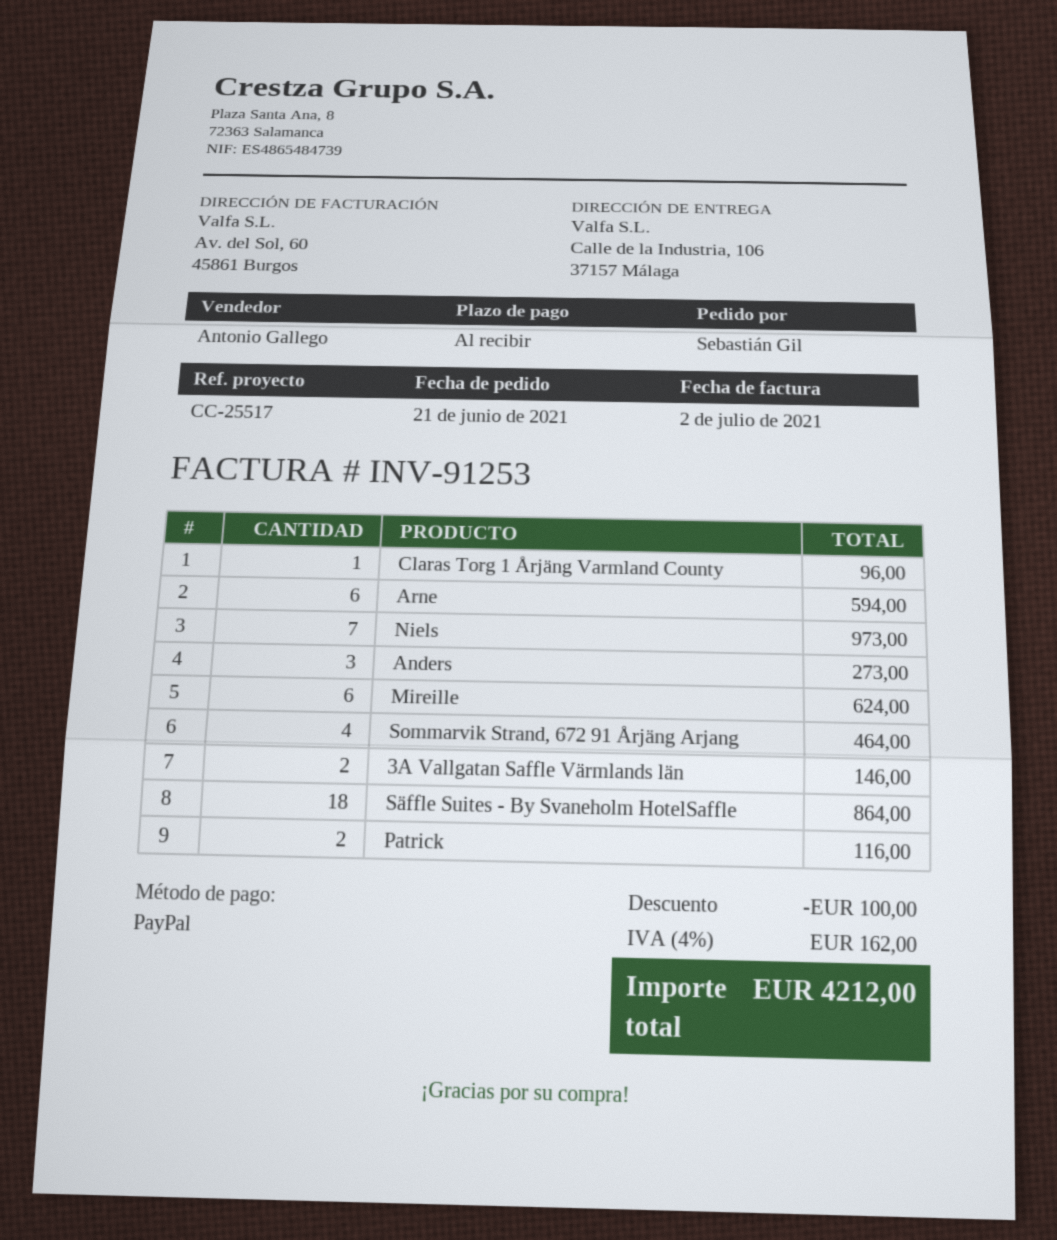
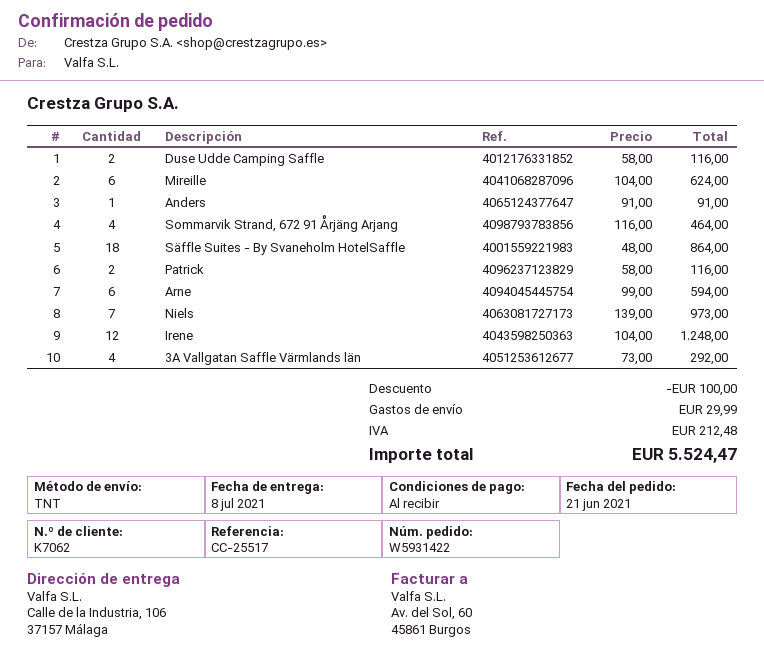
Claras Torg 1 Årjäng Varmland County: 1 for 96.00 -> none
Anders: 3 for 273.00 -> 1 for 91.00
3A Vallgatan Saffle Värmlands län: 2 for 146.00 -> 4 for 292.00
Duse Udde Camping Saffle: none -> 2 for 116.00
Irene: none -> 12 for 1248.00
shipping: none -> 29.99
tax: 162.00 -> 212.48
total: 4212.00 -> 5524.47

